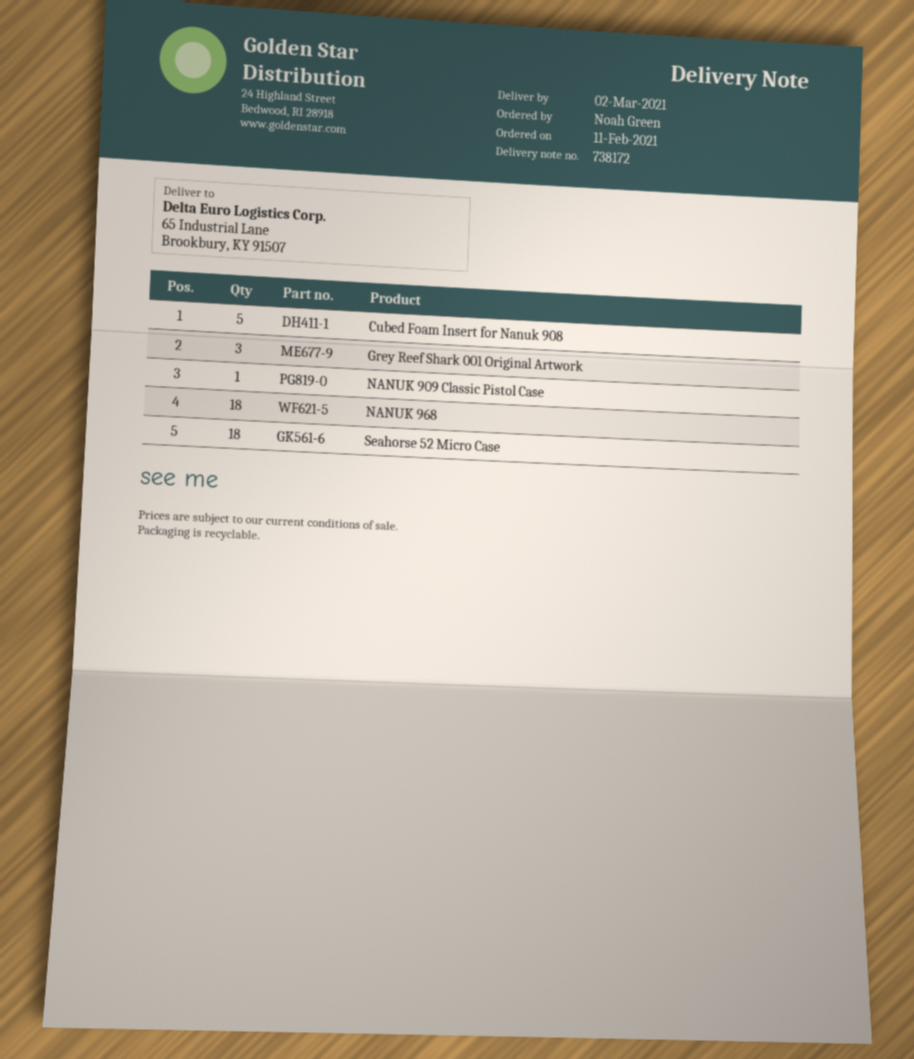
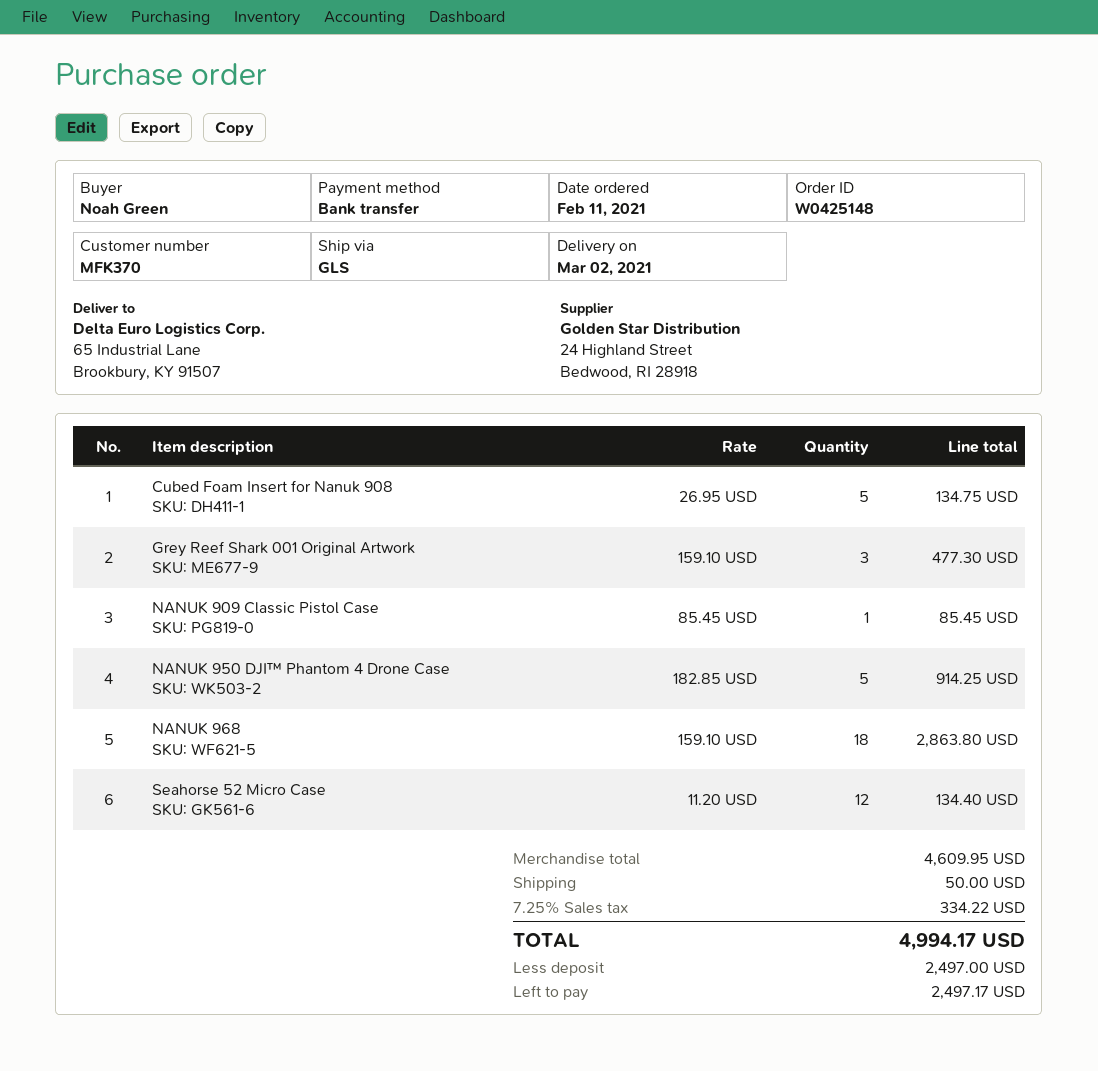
Seahorse 52 Micro Case: 18 -> 12
NANUK 950 DJI™ Phantom 4 Drone Case: none -> 5

